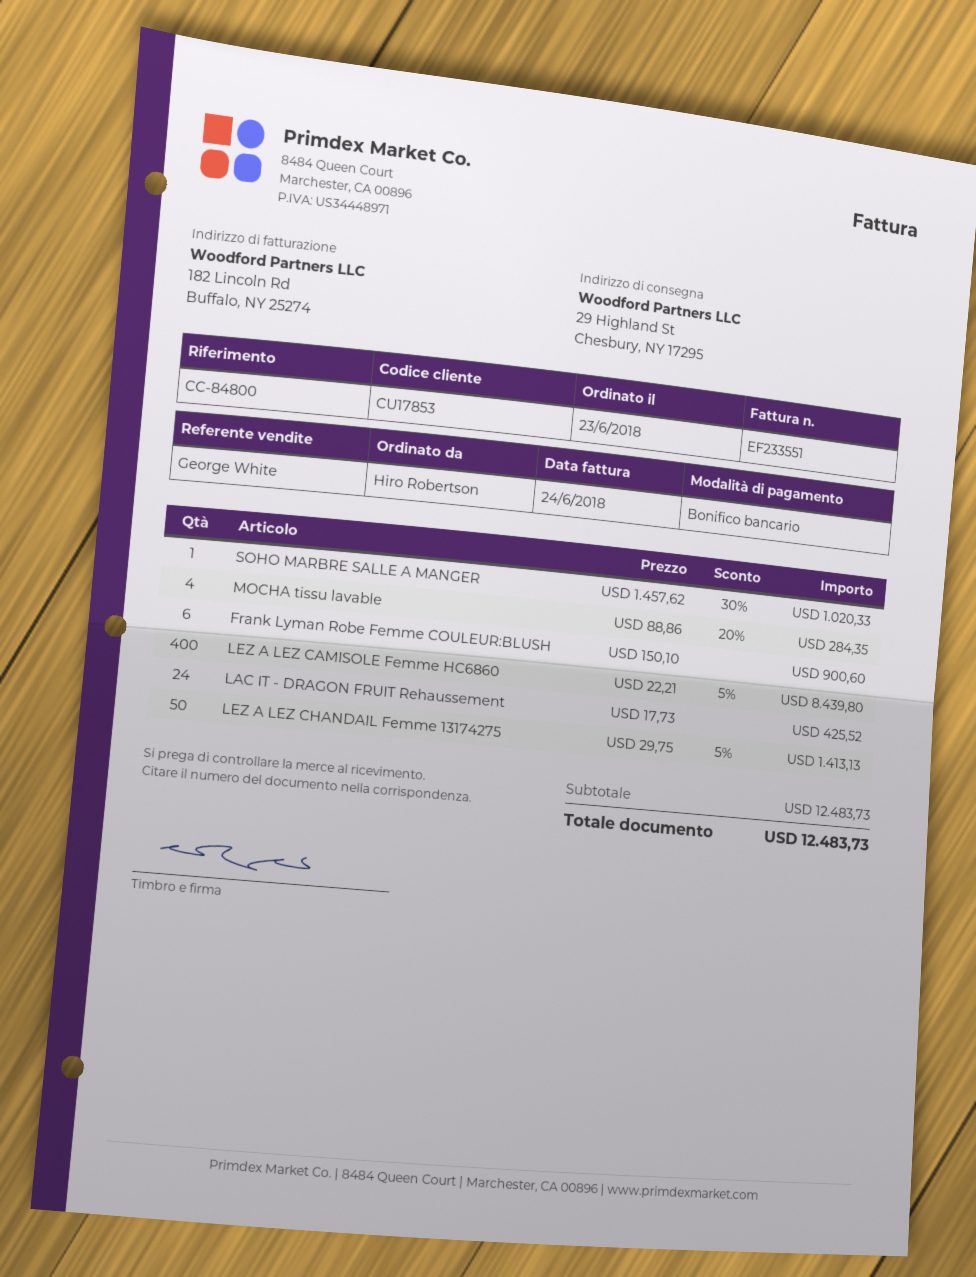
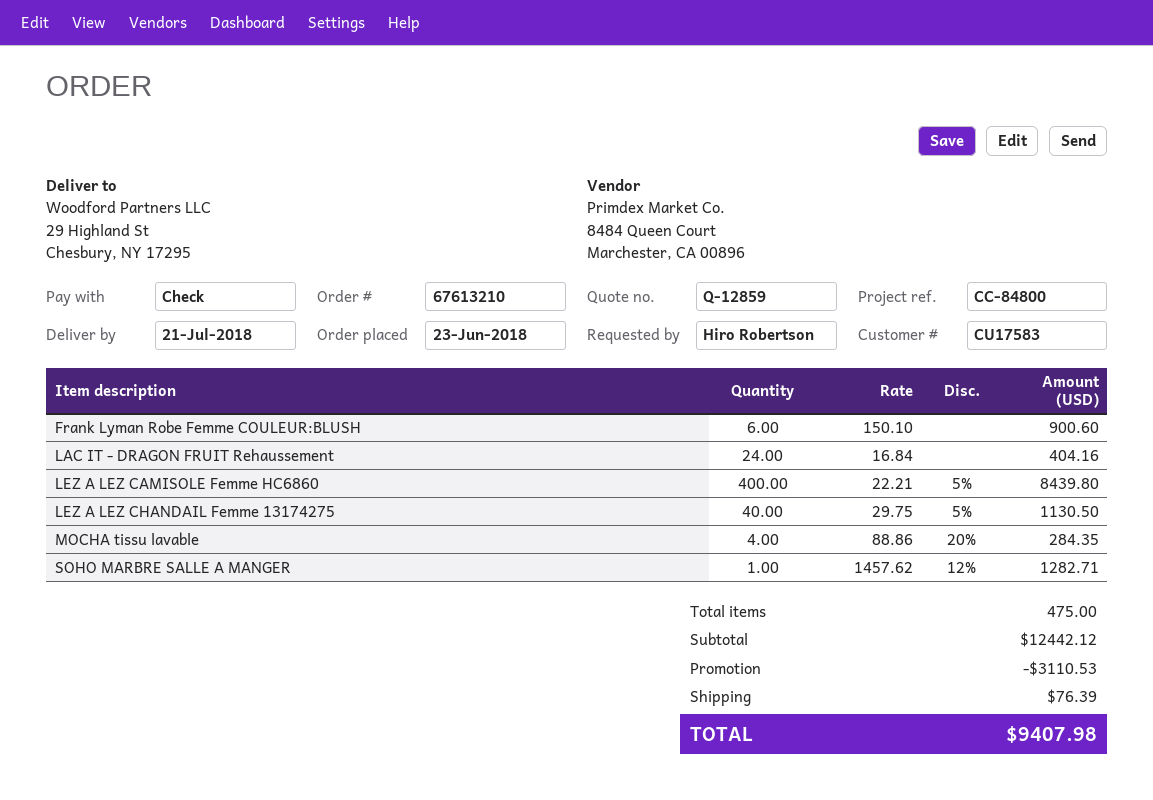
customer number: CU17853 -> CU17583
payment method: bank transfer -> cheque
SOHO MARBRE SALLE A MANGER: 1 x 1457.62 - 30% = 1020.33 -> 1 x 1457.62 - 12% = 1282.71
LAC IT - DRAGON FRUIT Rehaussement: 24 x 17.73 = 425.52 -> 24 x 16.84 = 404.16
LEZ A LEZ CHANDAIL Femme 13174275: 50 x 29.75 - 5% = 1413.13 -> 40 x 29.75 - 5% = 1130.50
subtotal: 12483.73 -> 12442.12
discount: none -> 3110.53
shipping: none -> 76.39
total: 12483.73 -> 9407.98

